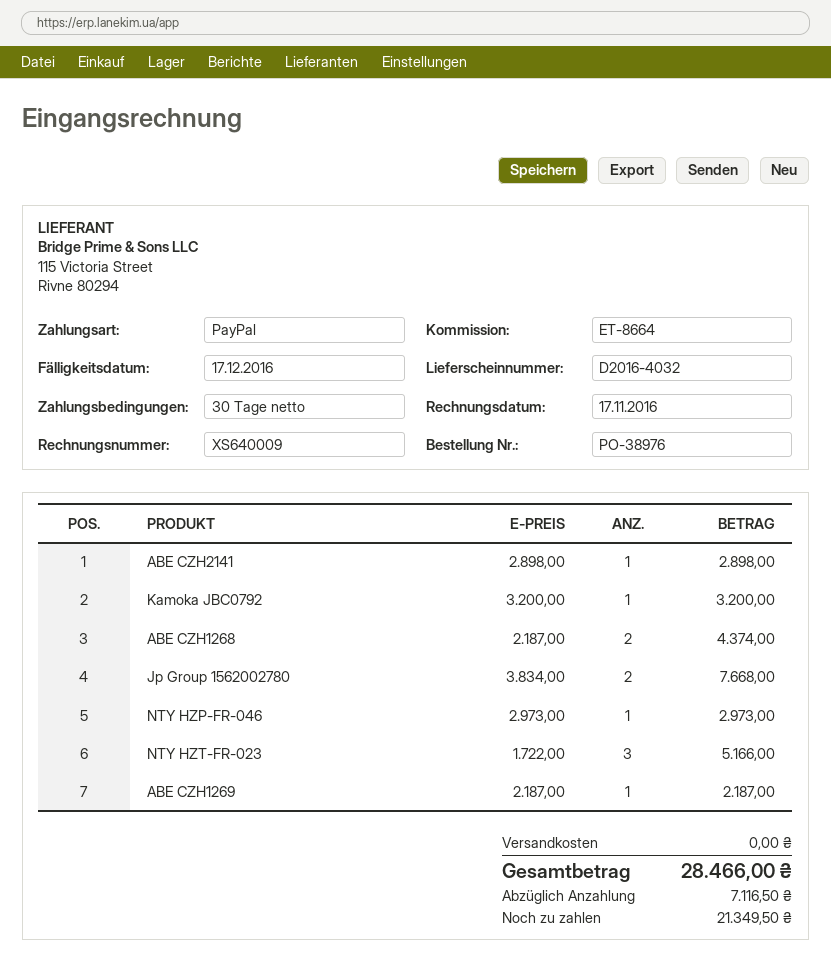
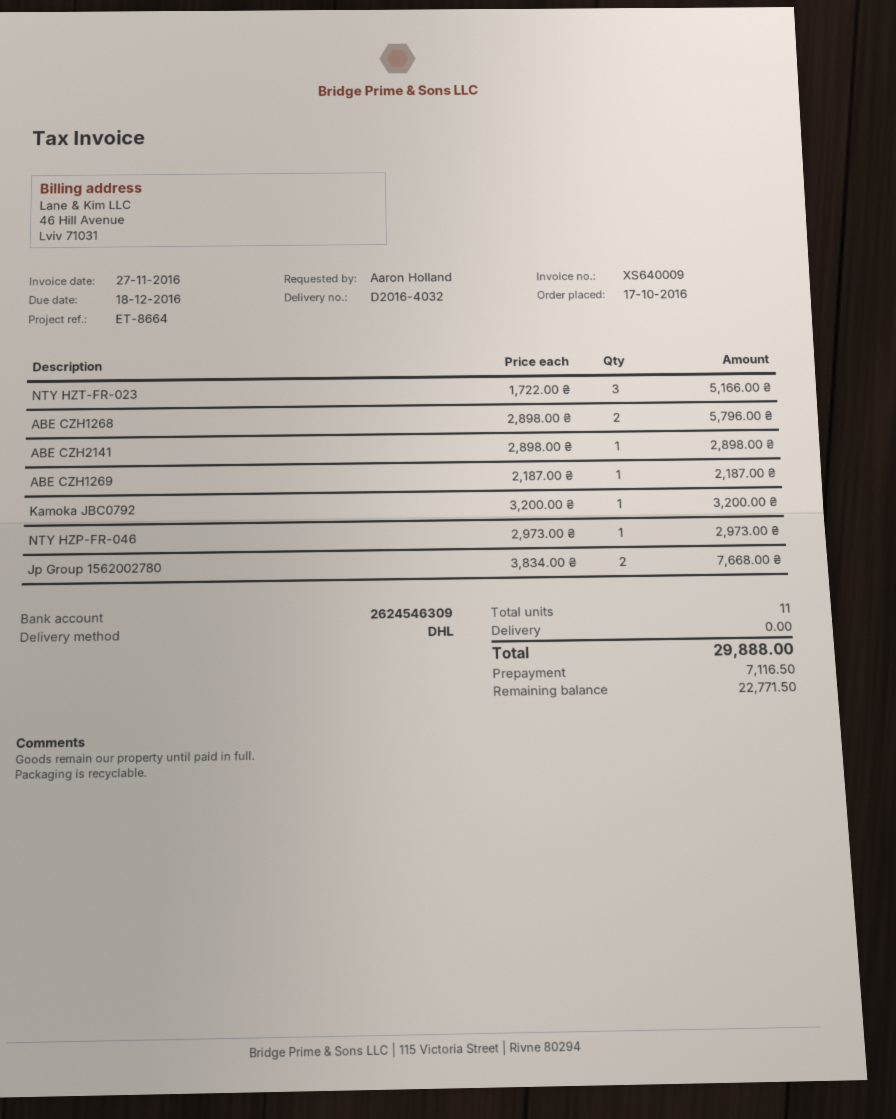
invoice date: 2016-11-17 -> 2016-11-27
due date: 2016-12-17 -> 2016-12-18
ABE CZH1268: 2 x 2187.00 = 4374.00 -> 2 x 2898.00 = 5796.00
total: 28466.00 -> 29888.00
balance: 21349.50 -> 22771.50

